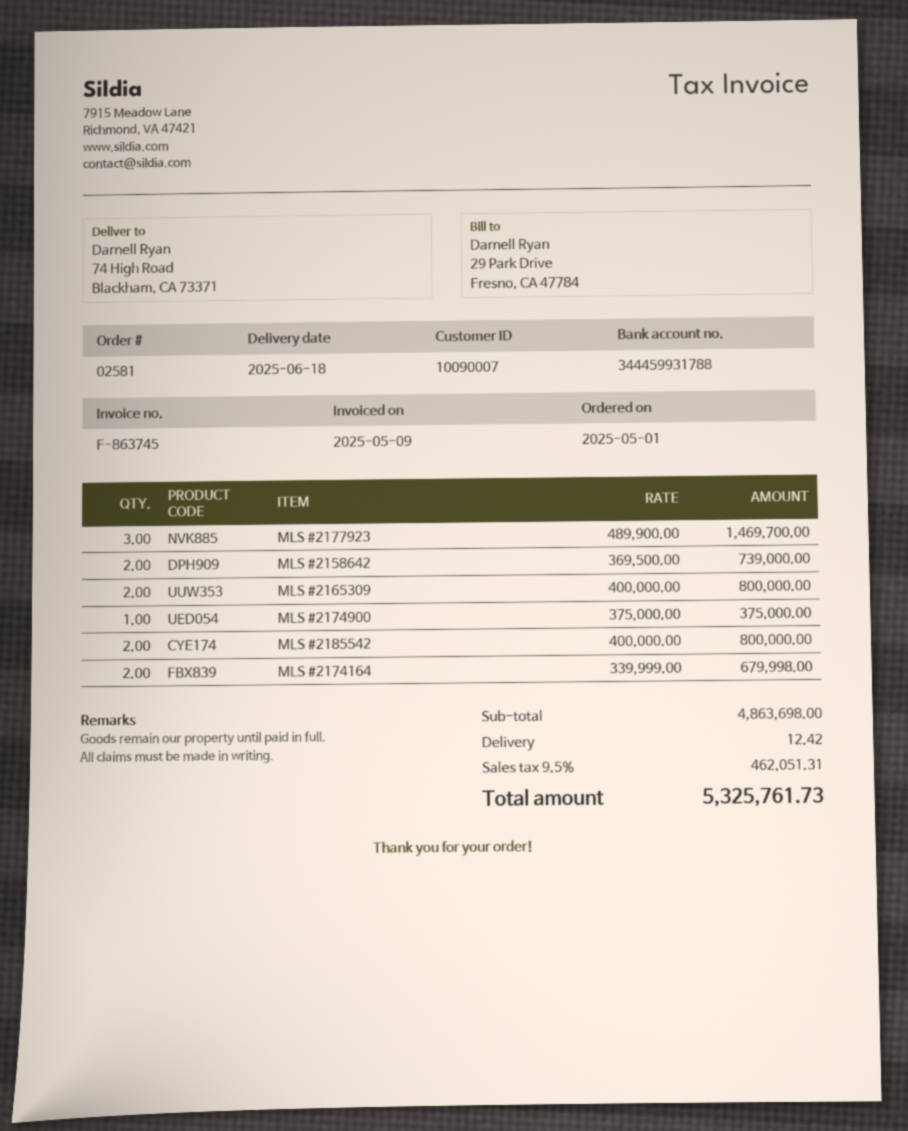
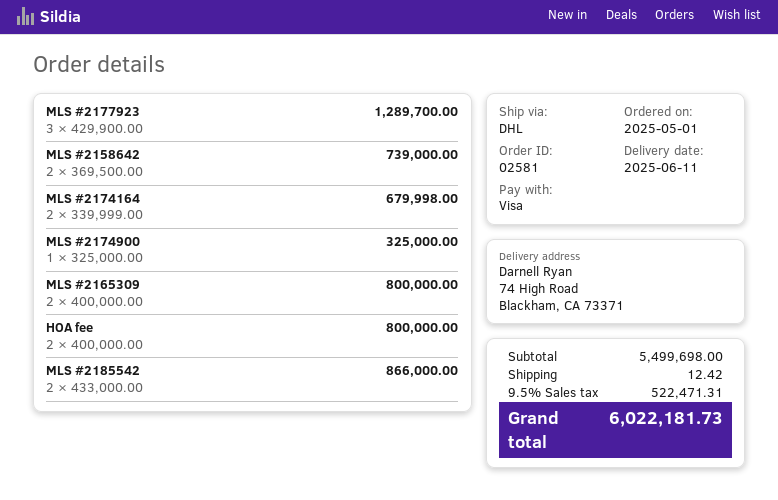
delivery date: 2025-06-18 -> 2025-06-11
MLS #2177923: 3 x 489900.00 = 1469700.00 -> 3 x 429900.00 = 1289700.00
MLS #2174900: 1 x 375000.00 = 375000.00 -> 1 x 325000.00 = 325000.00
MLS #2185542: 2 x 400000.00 = 800000.00 -> 2 x 433000.00 = 866000.00
HOA fee: none -> 2 x 400000.00 = 800000.00
subtotal: 4863698.00 -> 5499698.00
tax: 9.5% = 462051.31 -> 9.5% = 522471.31
total: 5325761.73 -> 6022181.73

